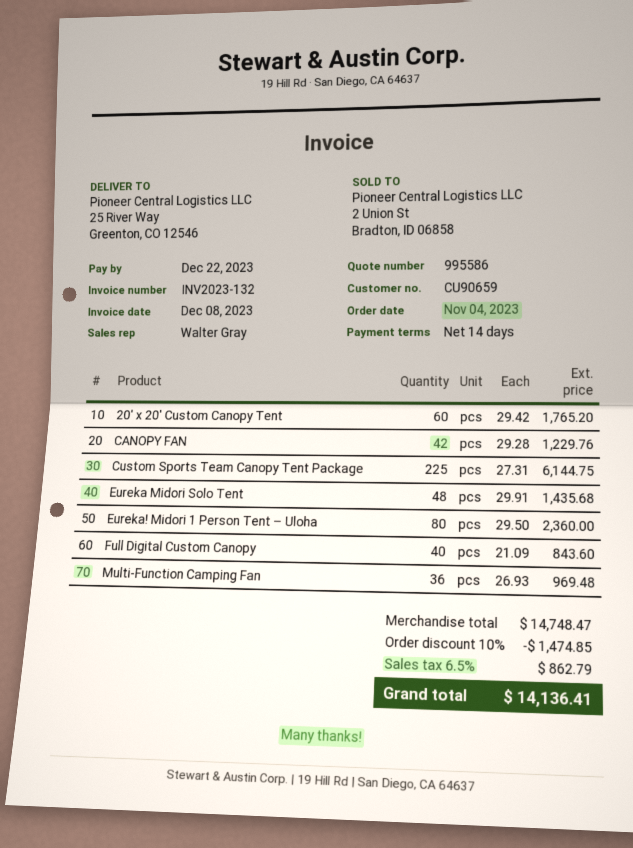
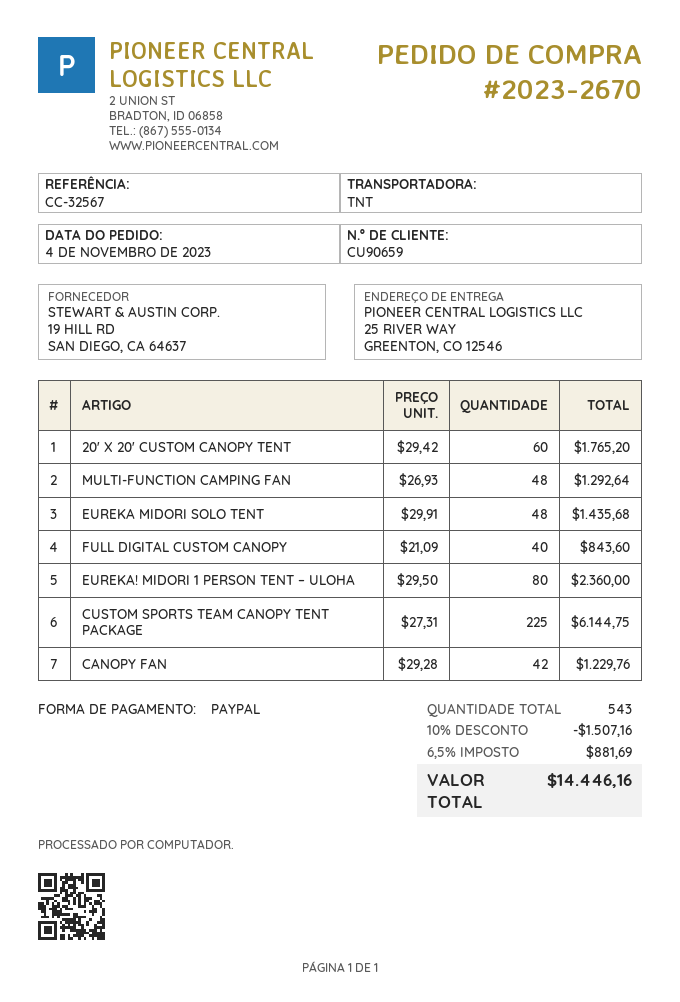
Multi-Function Camping Fan: 36 x 26.93 = 969.48 -> 48 x 26.93 = 1292.64
discount: 10% = 1474.85 -> 10% = 1507.16
tax: 6.5% = 862.79 -> 6.5% = 881.69
total: 14136.41 -> 14446.16

